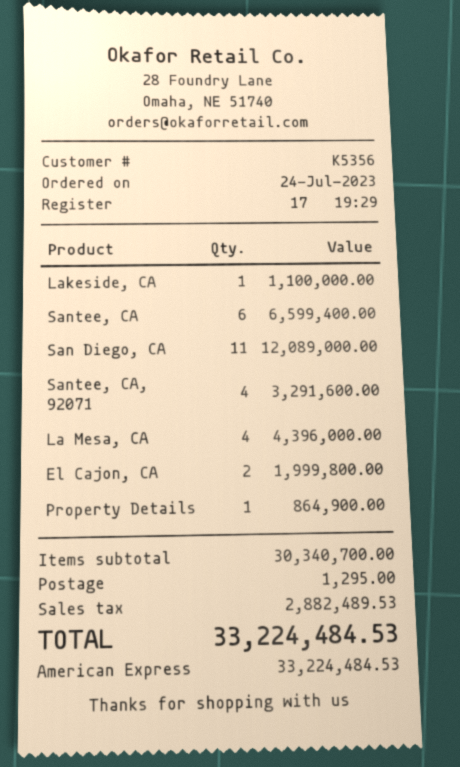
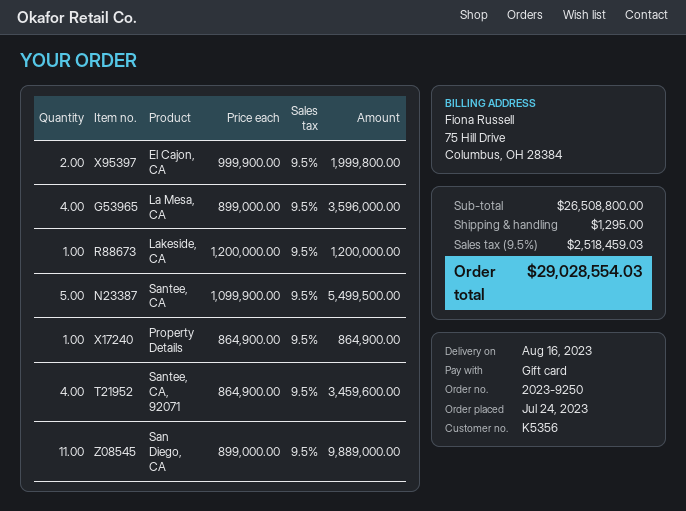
payment method: American Express -> gift card
Lakeside, CA: 1 for 1100000.00 -> 1 for 1200000.00
Santee, CA: 6 for 6599400.00 -> 5 for 5499500.00
San Diego, CA: 11 for 12089000.00 -> 11 for 9889000.00
Santee, CA, 92071: 4 for 3291600.00 -> 4 for 3459600.00
La Mesa, CA: 4 for 4396000.00 -> 4 for 3596000.00
subtotal: 30340700.00 -> 26508800.00
tax: 2882489.53 -> 2518459.03
total: 33224484.53 -> 29028554.03

